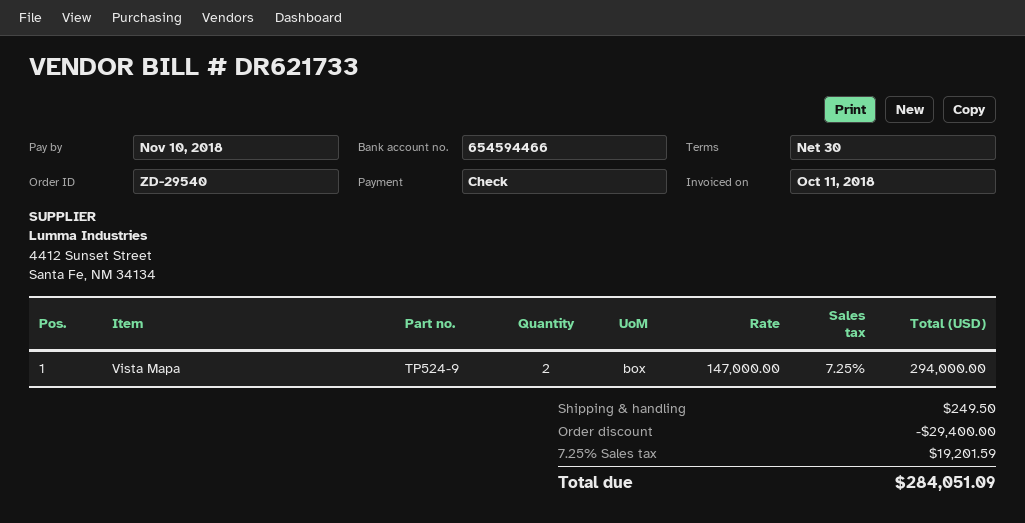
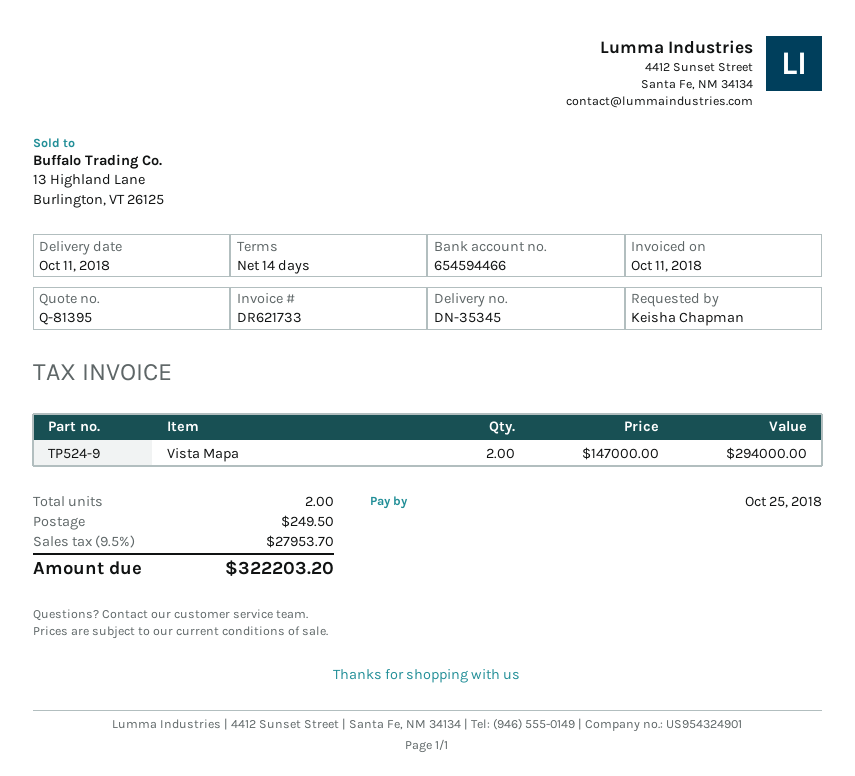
payment terms: 30 days -> 14 days
due date: 2018-11-10 -> 2018-10-25
discount: 29400.00 -> none
tax: 7.25% = 19201.59 -> 9.5% = 27953.70
total: 284051.09 -> 322203.20

